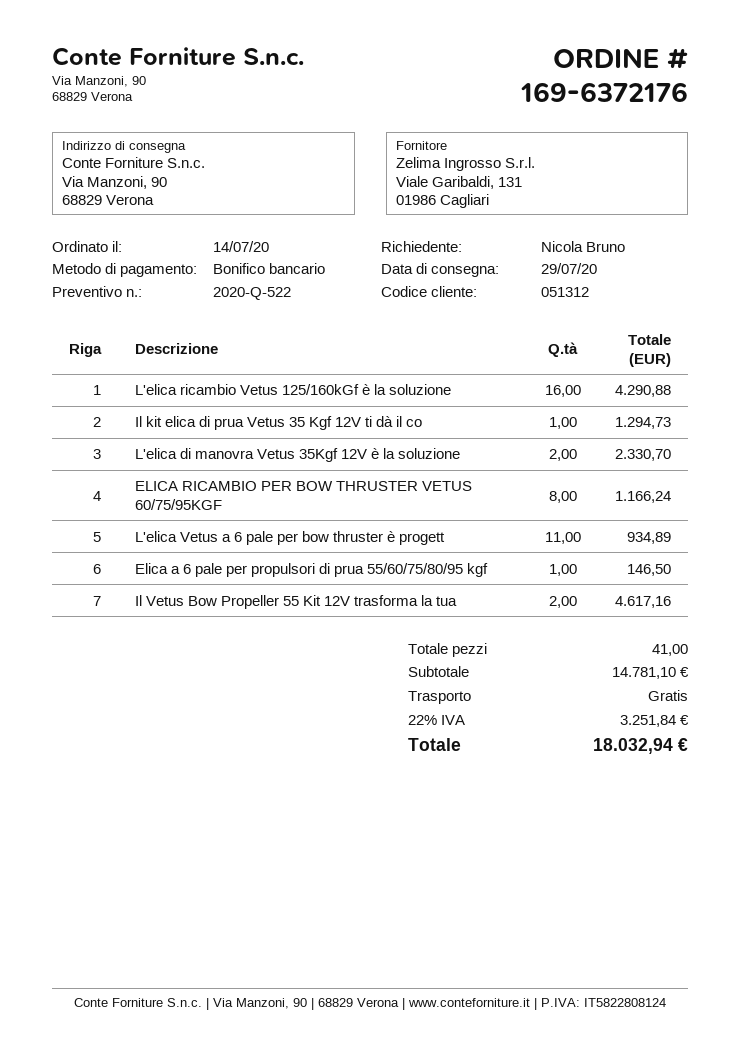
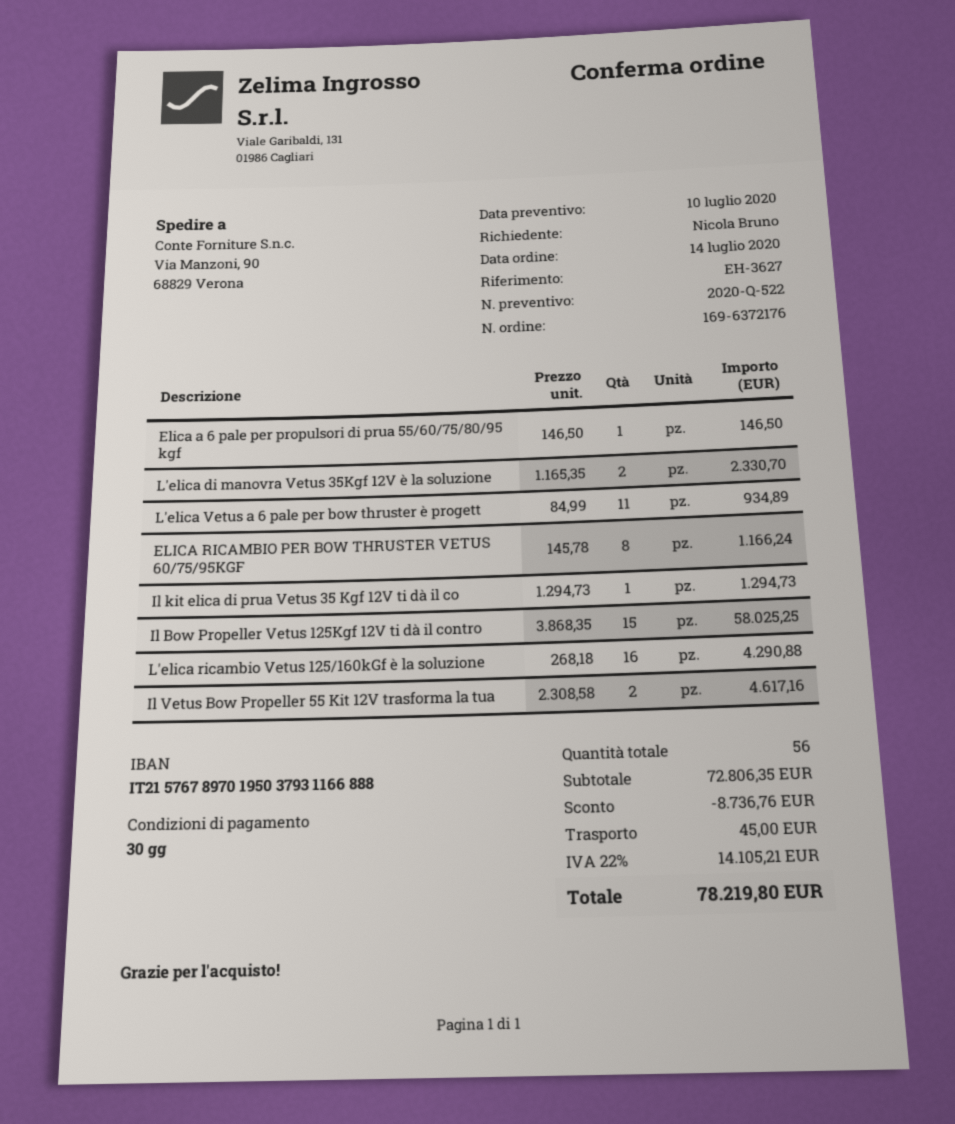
Il Bow Propeller Vetus 125Kgf 12V ti dà il contro: none -> 15 for 58025.25
total quantity: 41 -> 56
subtotal: 14781.10 -> 72806.35
discount: none -> 8736.76
shipping: 0.00 -> 45.00
tax: 22% = 3251.84 -> 22% = 14105.21
total: 18032.94 -> 78219.80

